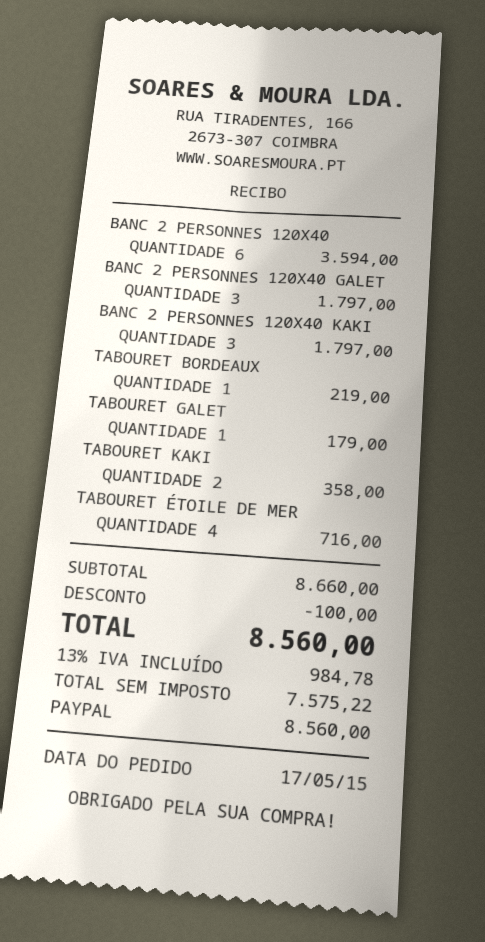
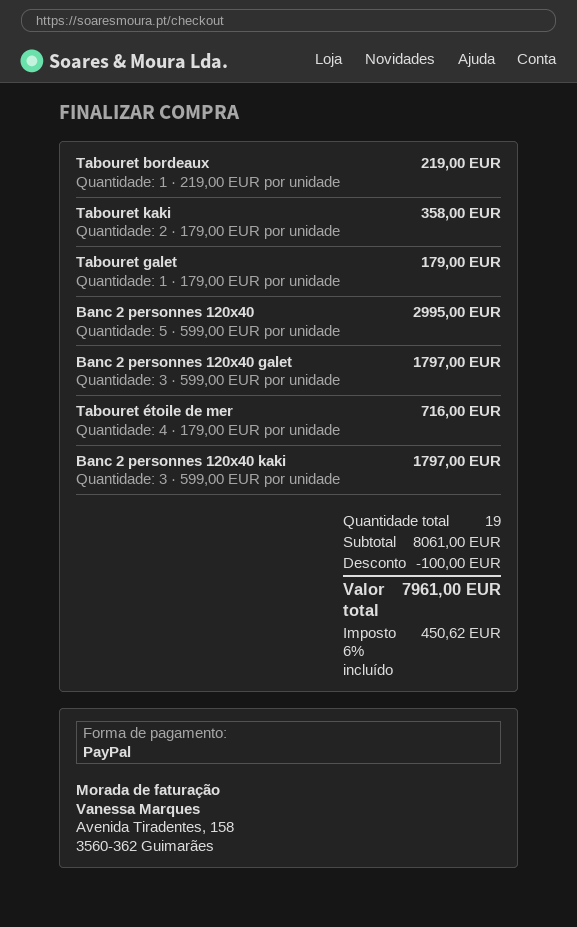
BANC 2 PERSONNES 120X40: 6 for 3594.00 -> 5 for 2995.00
subtotal: 8660.00 -> 8061.00
tax: 13% = 984.78 -> 6% = 450.62
total: 8560.00 -> 7961.00

